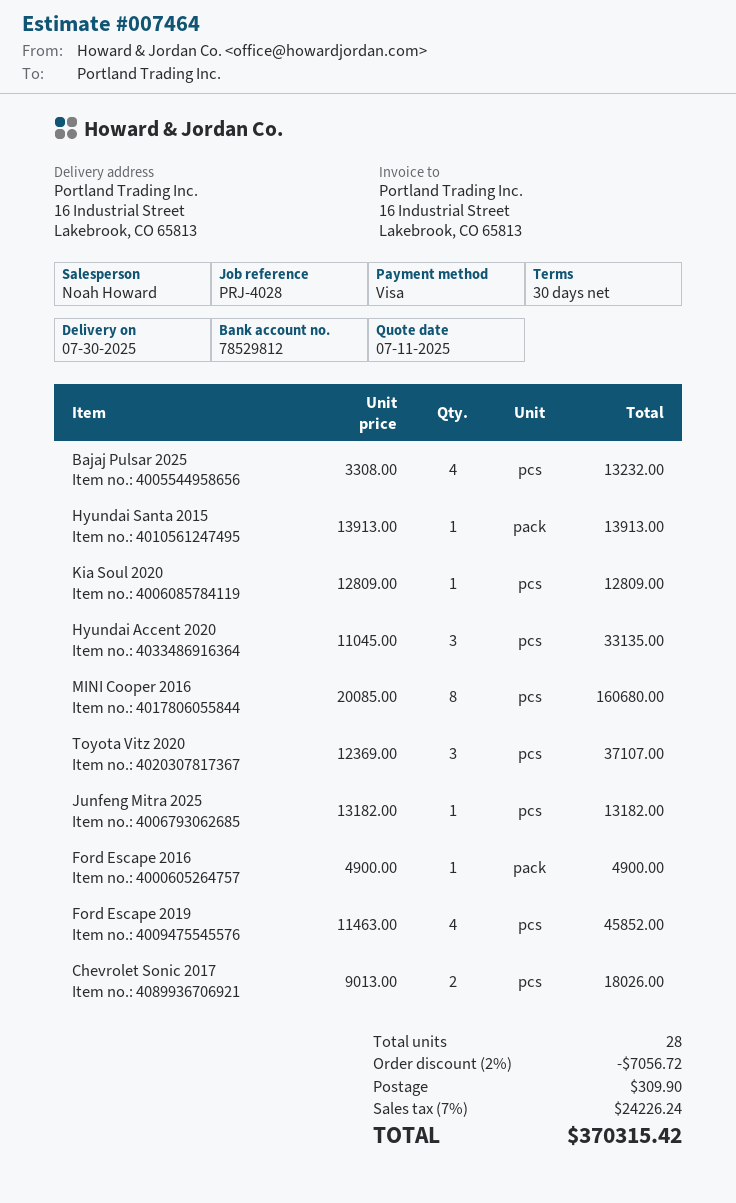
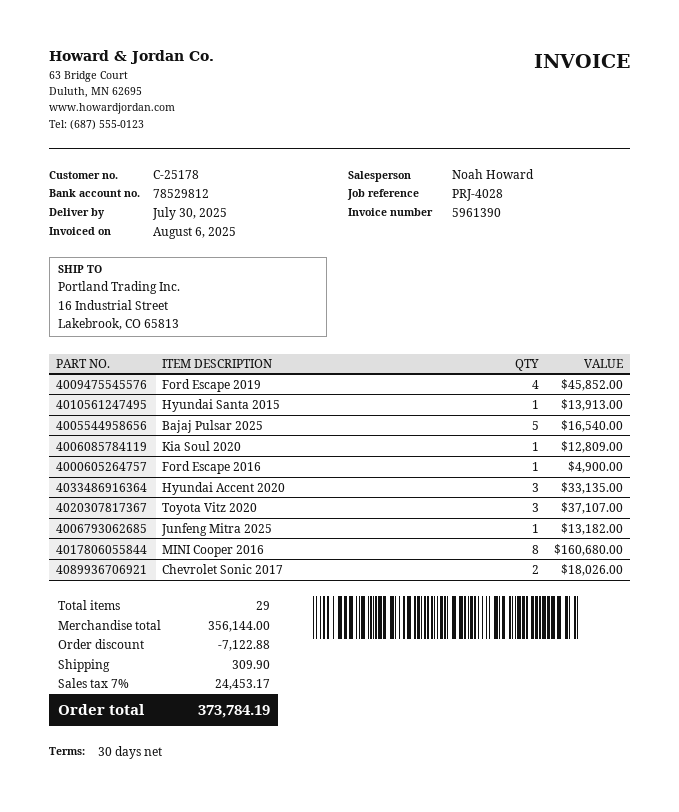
Bajaj Pulsar 2025: 4 for 13232.00 -> 5 for 16540.00
total quantity: 28 -> 29
discount: 7056.72 -> 7122.88
tax: 7% = 24226.24 -> 7% = 24453.17
total: 370315.42 -> 373784.19

